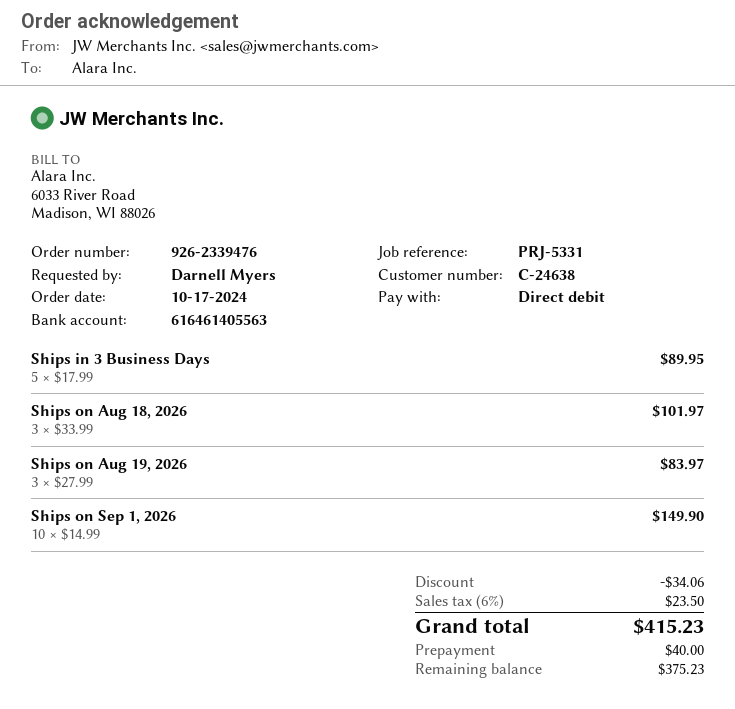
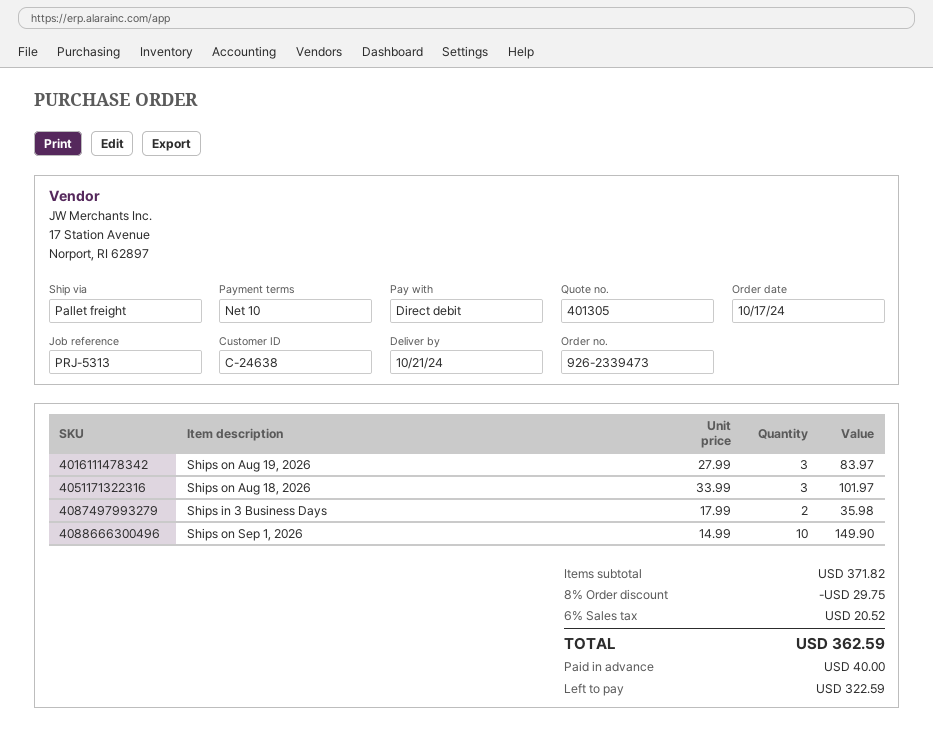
order number: 926-2339476 -> 926-2339473
reference: PRJ-5331 -> PRJ-5313
Ships in 3 Business Days: 5 x 17.99 = 89.95 -> 2 x 17.99 = 35.98
discount: 34.06 -> 29.75
tax: 6% = 23.50 -> 6% = 20.52
total: 415.23 -> 362.59
balance: 375.23 -> 322.59

